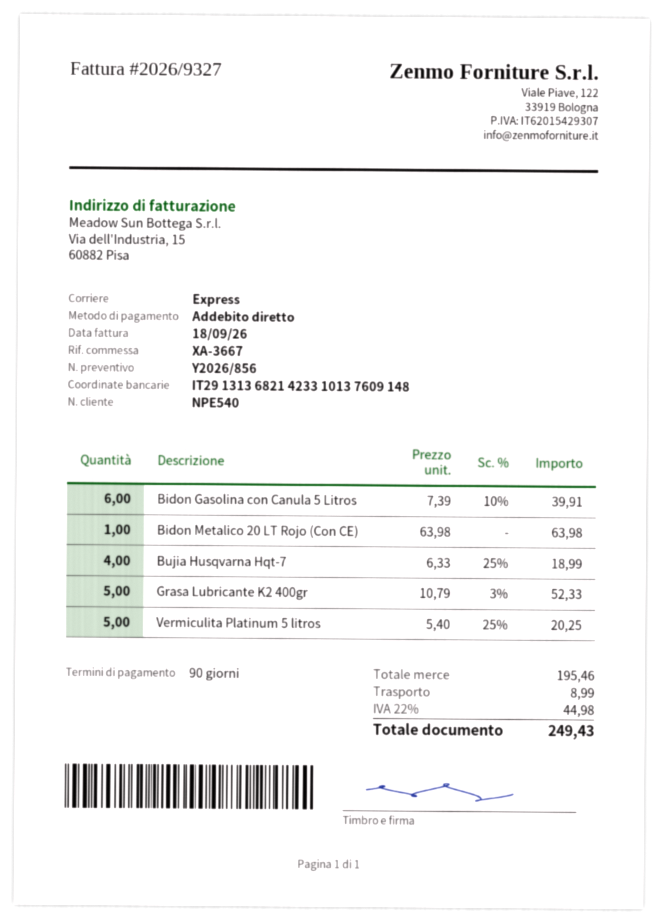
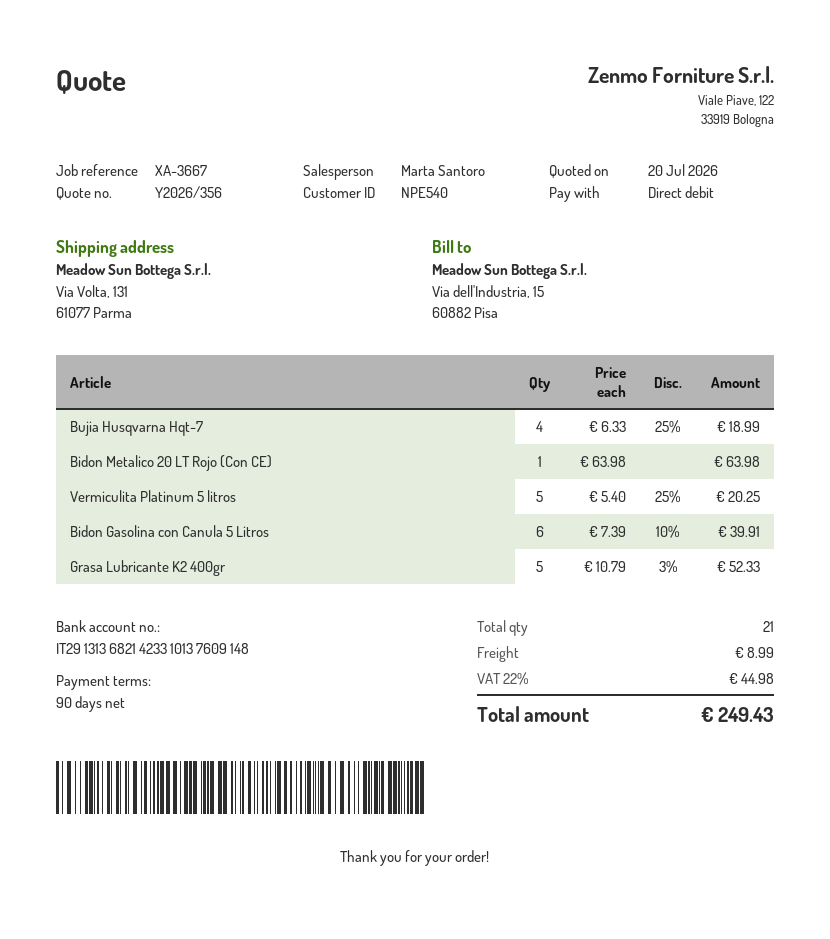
quote number: Y2026/856 -> Y2026/356

